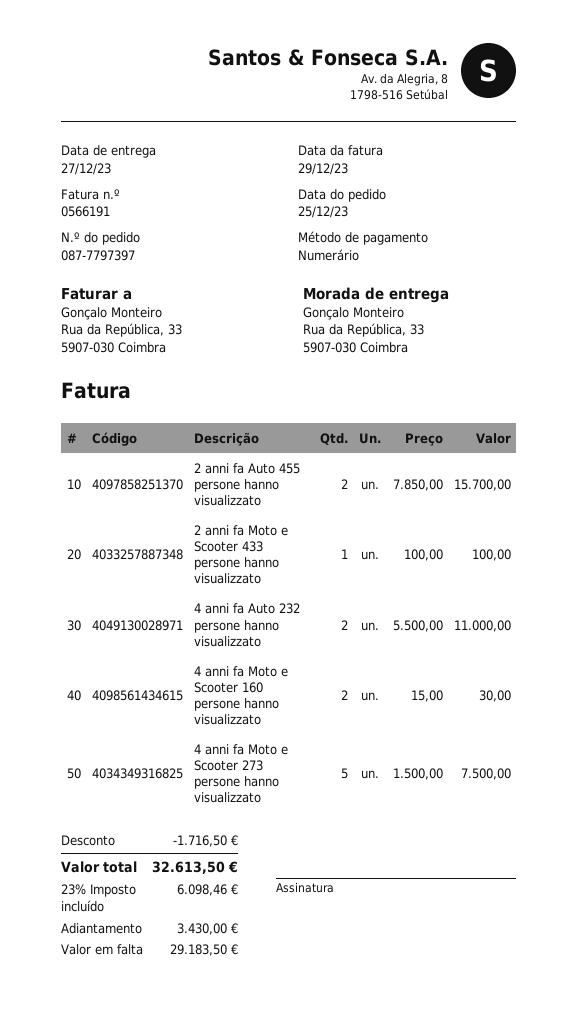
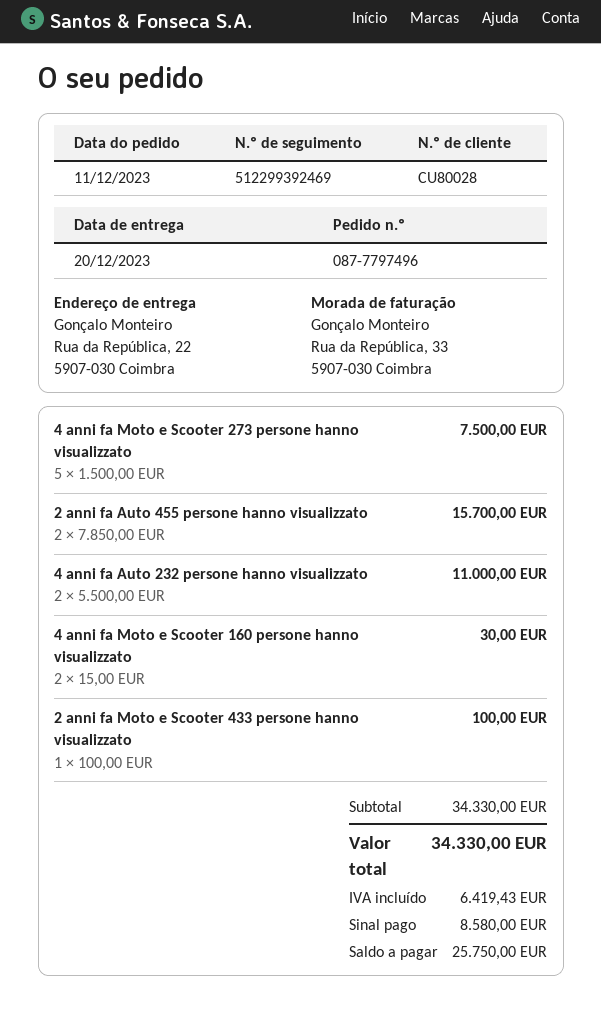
order number: 087-7797397 -> 087-7797496
order date: 2023-12-25 -> 2023-12-11
delivery date: 2023-12-27 -> 2023-12-20
ship to: Rua da República, 33, 5907-030 Coimbra -> Rua da República, 22, 5907-030 Coimbra
discount: 1716.50 -> none
tax: 6098.46 -> 6419.43
total: 32613.50 -> 34330.00
deposit: 3430.00 -> 8580.00
balance: 29183.50 -> 25750.00

